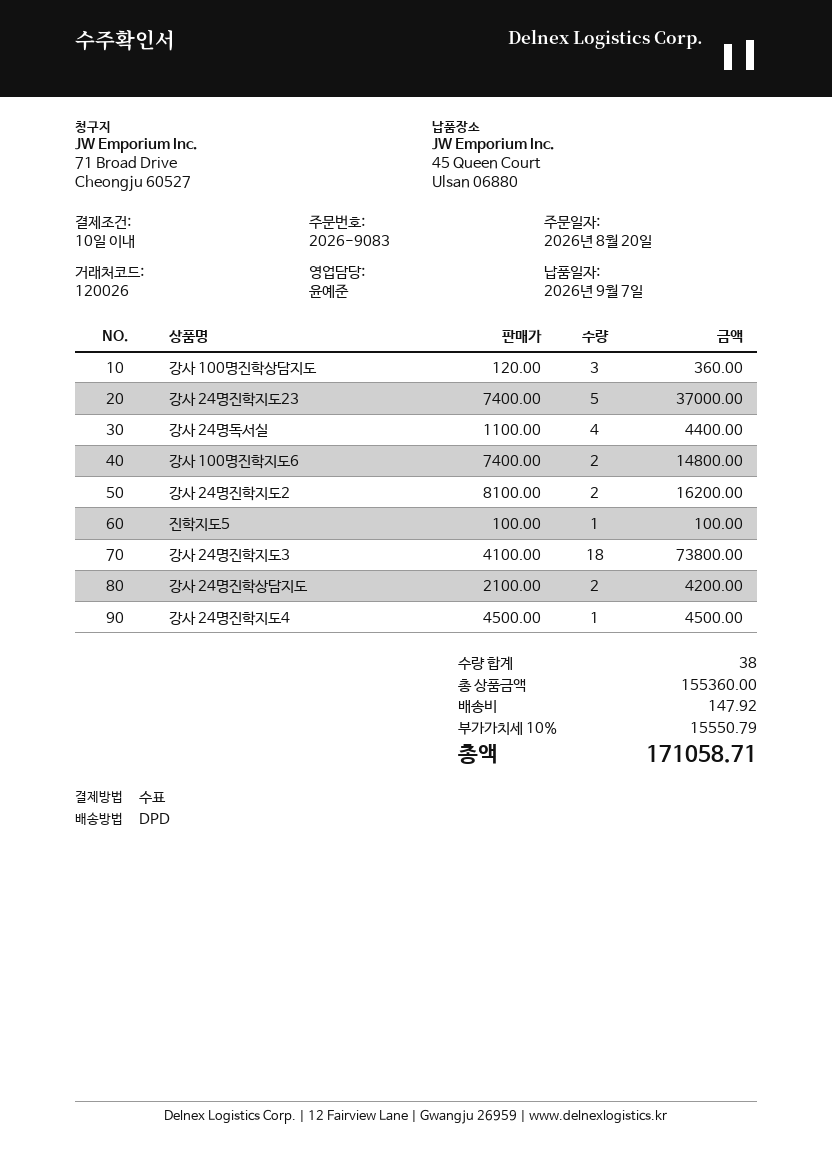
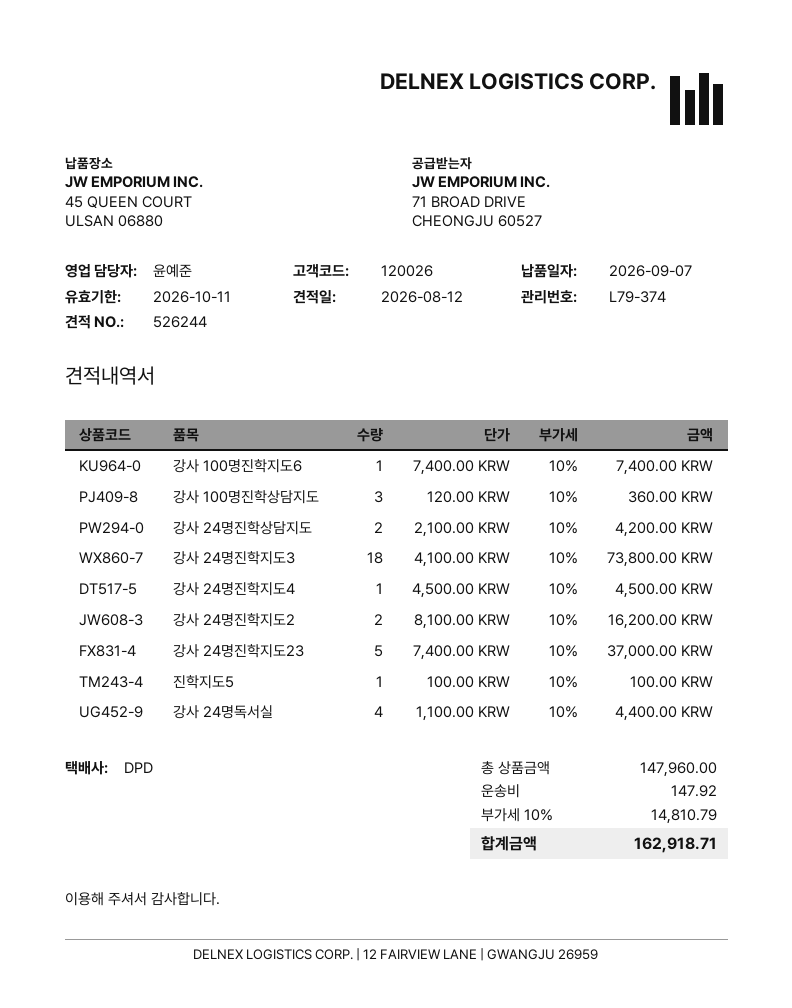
강사 100명진학지도6: 2 x 7400.00 = 14800.00 -> 1 x 7400.00 = 7400.00
subtotal: 155360.00 -> 147960.00
tax: 10% = 15550.79 -> 10% = 14810.79
total: 171058.71 -> 162918.71

